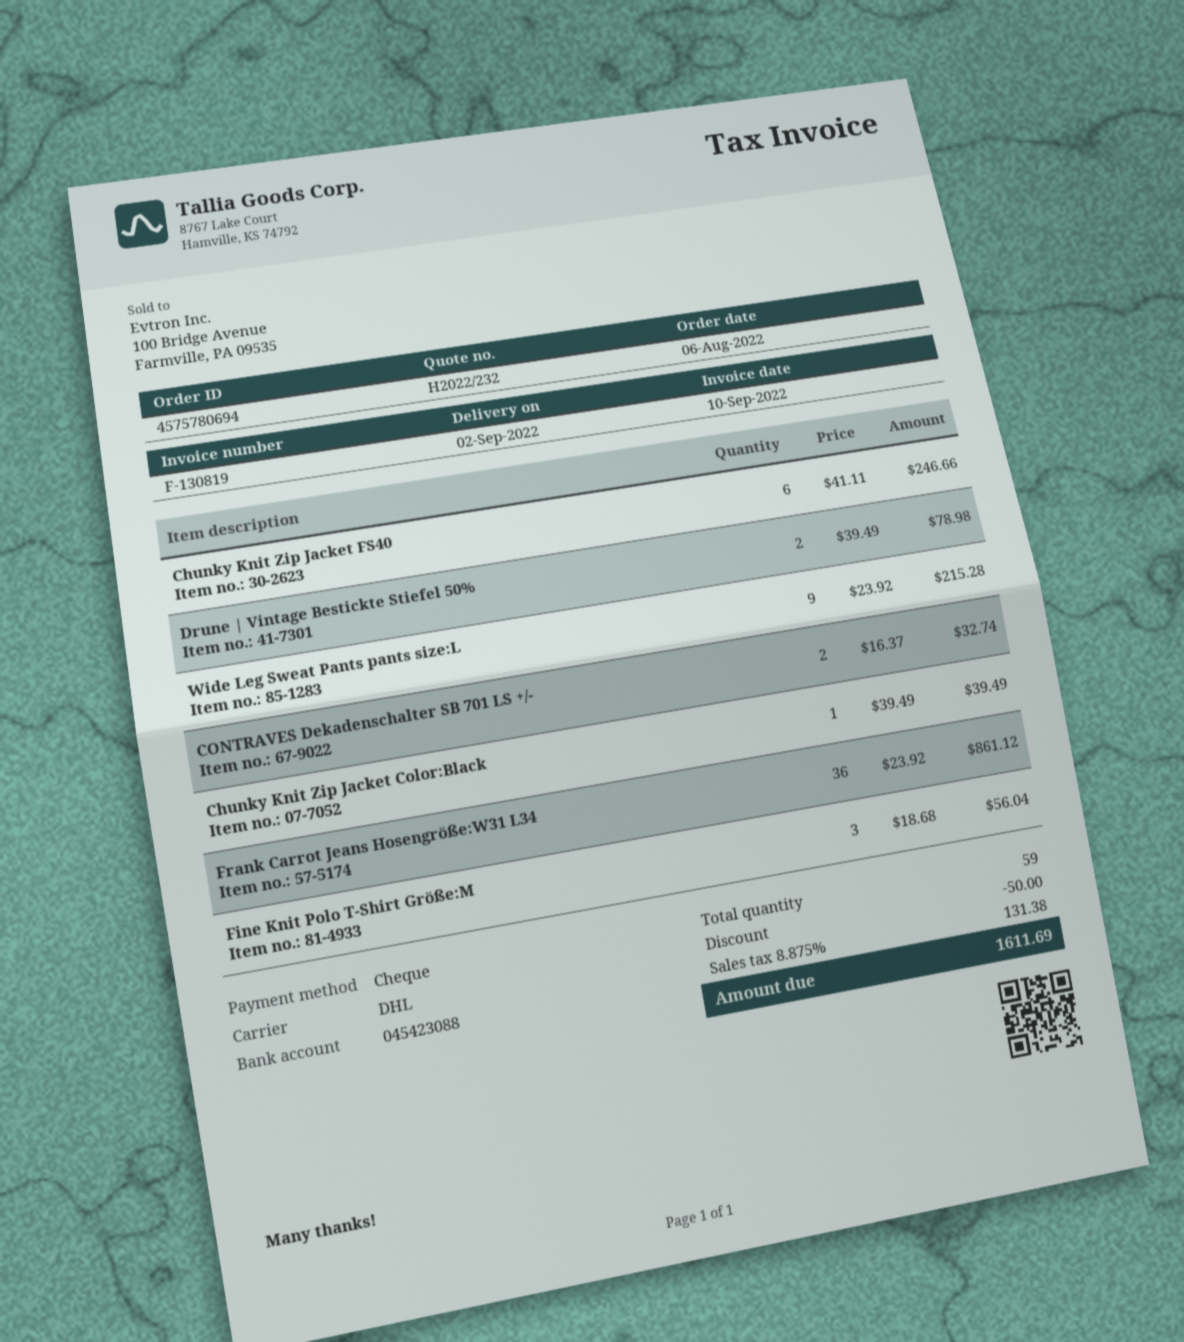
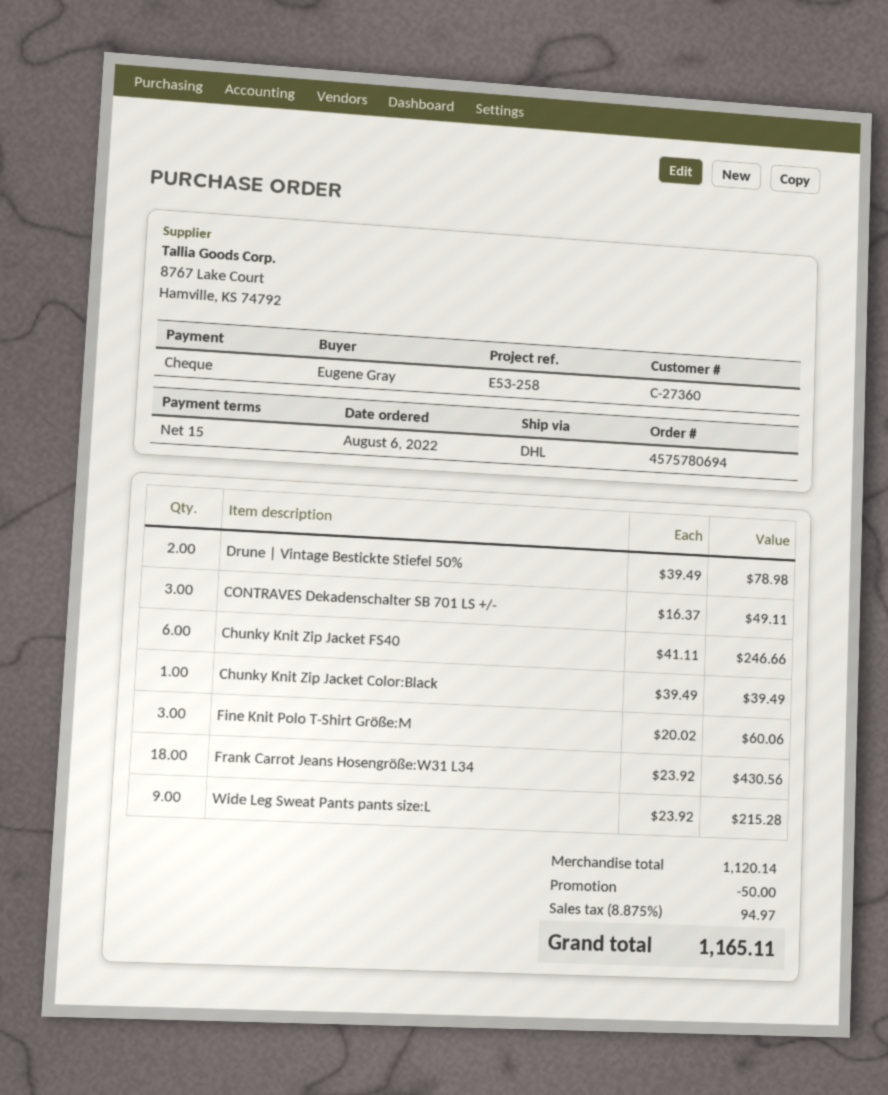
CONTRAVES Dekadenschalter SB 701 LS +/-: 2 x 16.37 = 32.74 -> 3 x 16.37 = 49.11
Frank Carrot Jeans Hosengröße:W31 L34: 36 x 23.92 = 861.12 -> 18 x 23.92 = 430.56
Fine Knit Polo T-Shirt Größe:M: 3 x 18.68 = 56.04 -> 3 x 20.02 = 60.06
tax: 8.875% = 131.38 -> 8.875% = 94.97
total: 1611.69 -> 1165.11

